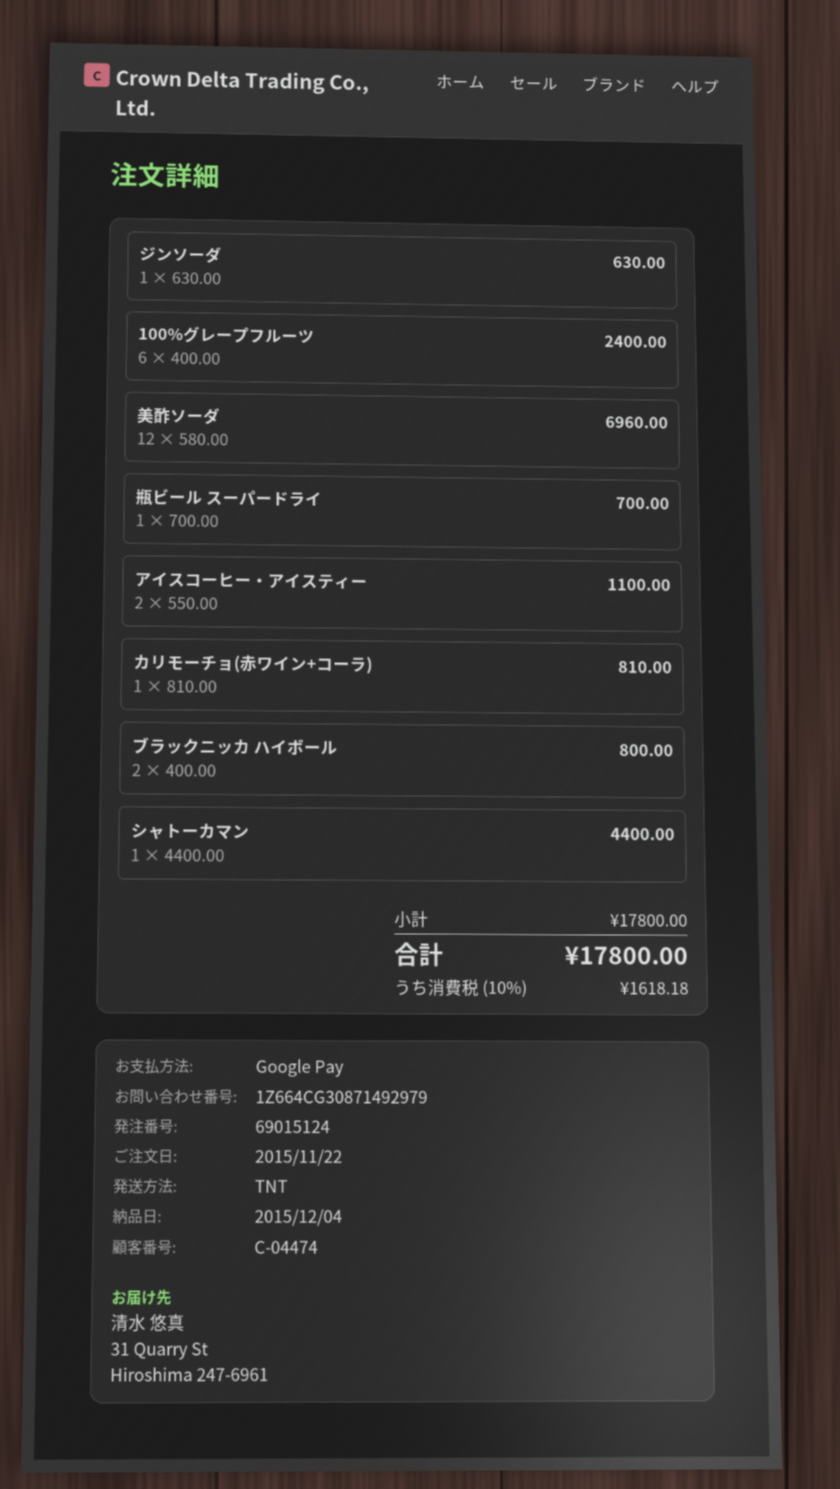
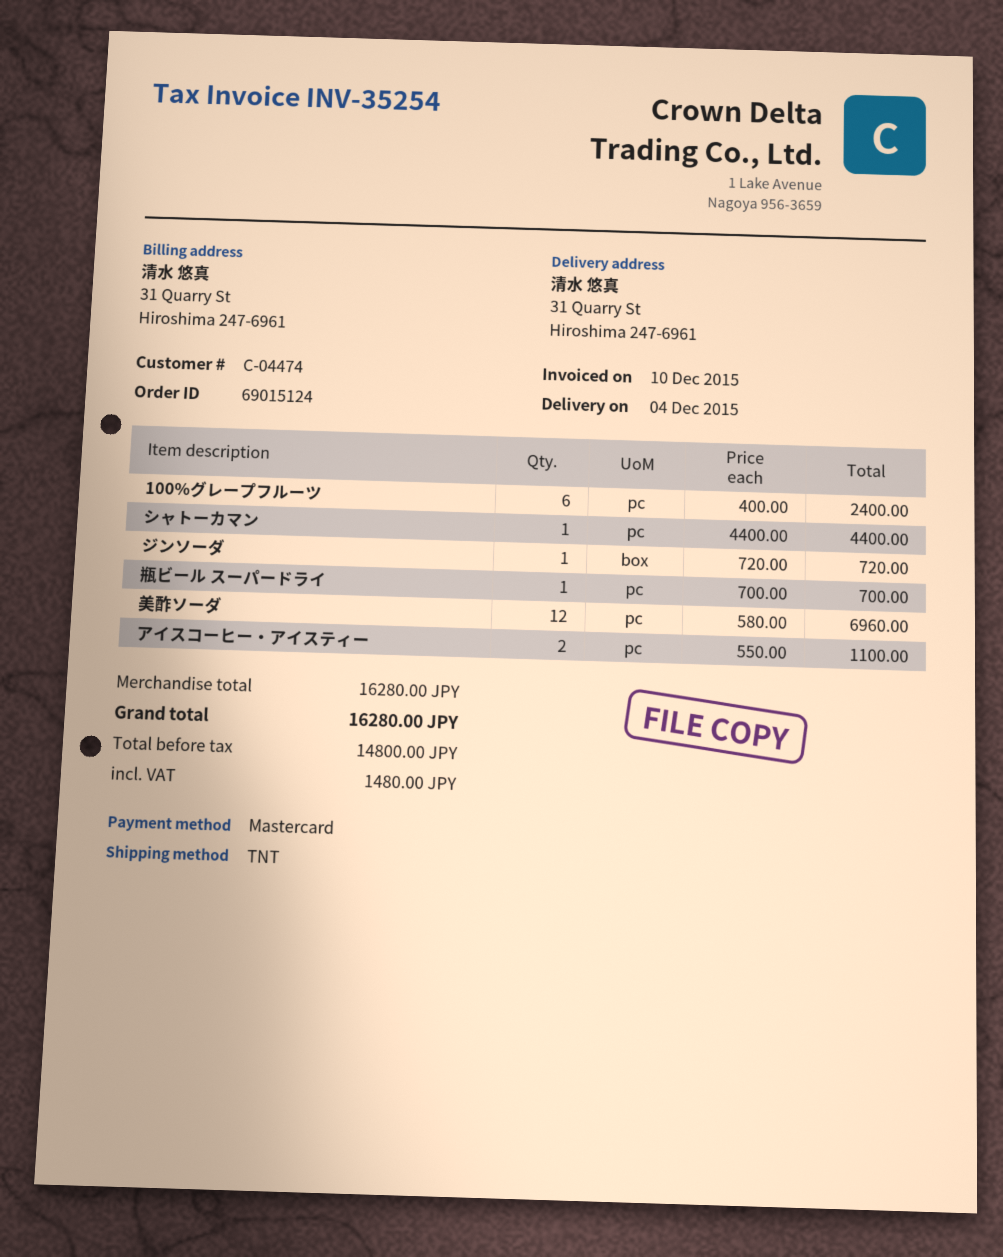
payment method: Google Pay -> Mastercard
ジンソーダ: 1 x 630.00 = 630.00 -> 1 x 720.00 = 720.00
カリモーチョ(赤ワイン+コーラ): 1 x 810.00 = 810.00 -> none
ブラックニッカ ハイボール: 2 x 400.00 = 800.00 -> none
subtotal: 17800.00 -> 16280.00
tax: 1618.18 -> 1480.00
total: 17800.00 -> 16280.00

